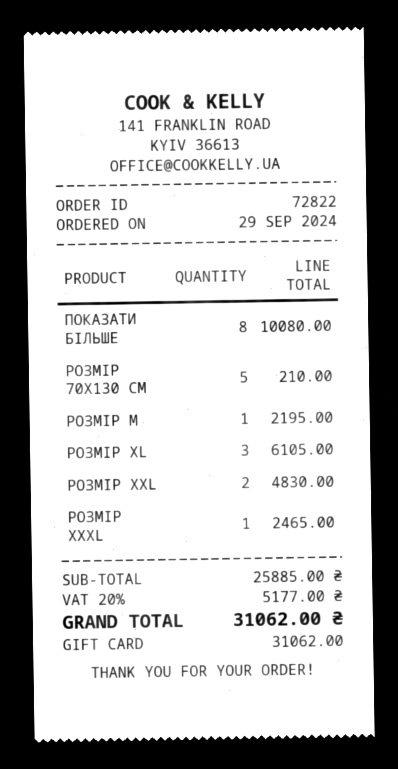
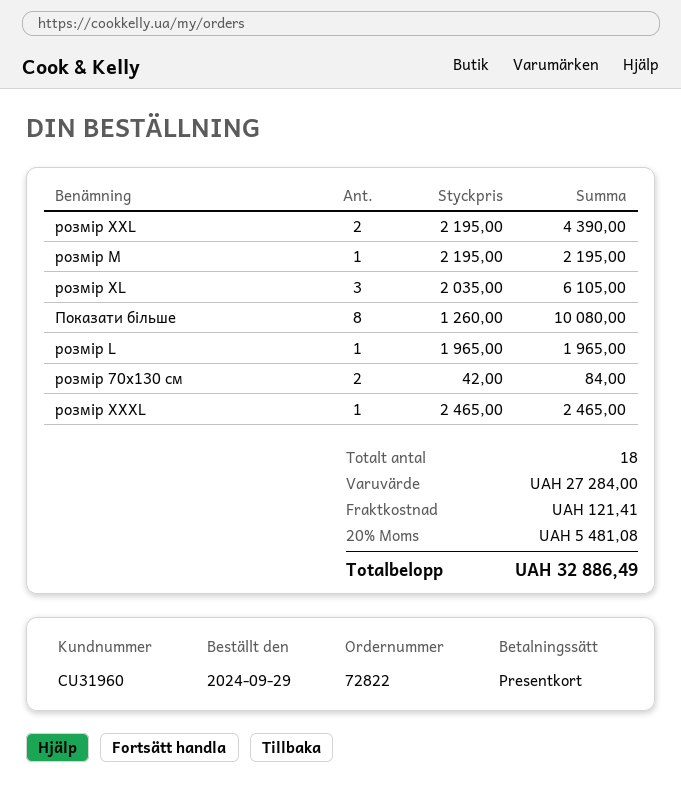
РОЗМІР 70Х130 СМ: 5 for 210.00 -> 2 for 84.00
РОЗМІР XXL: 2 for 4830.00 -> 2 for 4390.00
розмір L: none -> 1 for 1965.00
subtotal: 25885.00 -> 27284.00
shipping: none -> 121.41
tax: 20% = 5177.00 -> 20% = 5481.08
total: 31062.00 -> 32886.49

